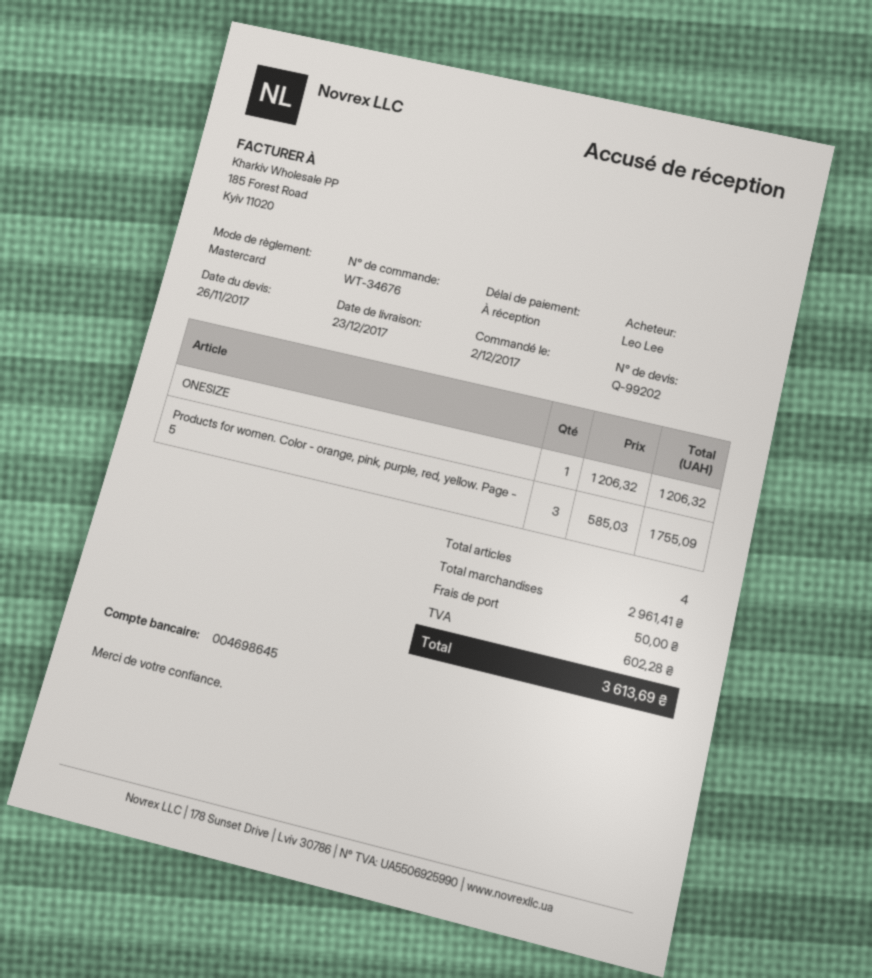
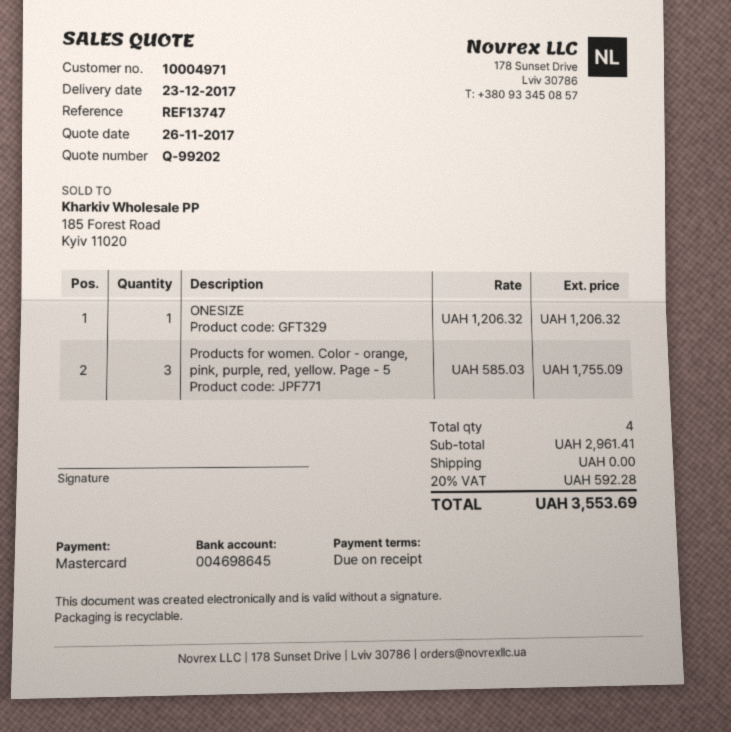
shipping: 50.00 -> 0.00
tax: 602.28 -> 592.28
total: 3613.69 -> 3553.69

